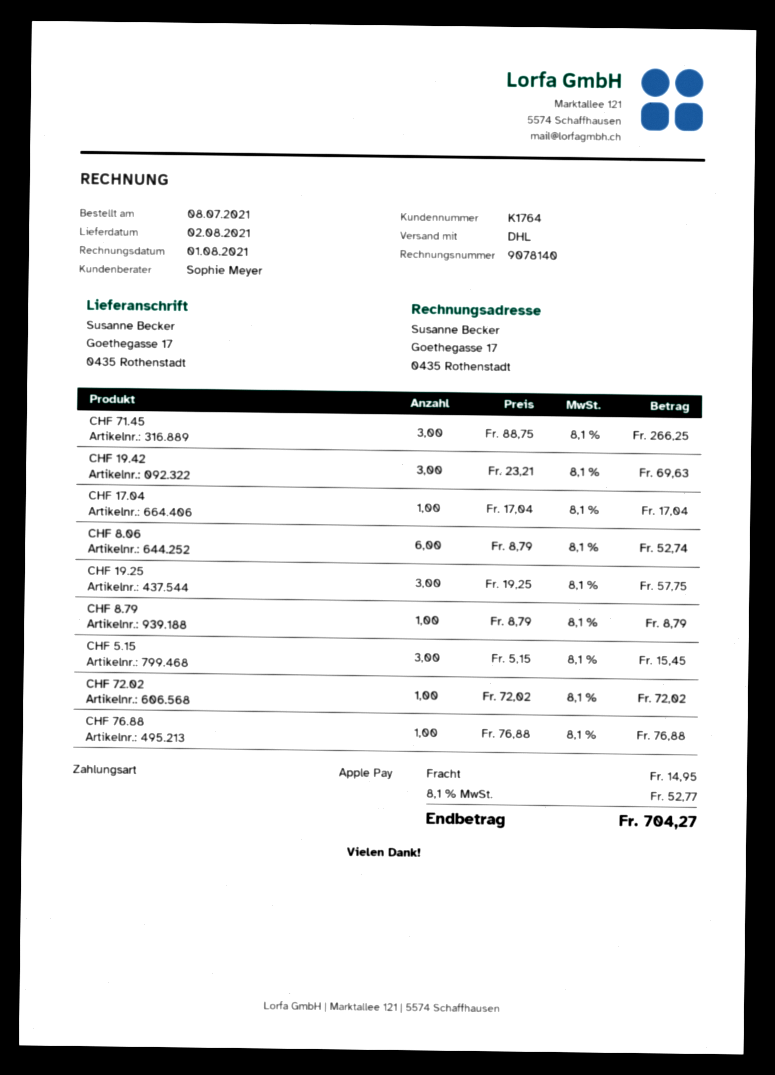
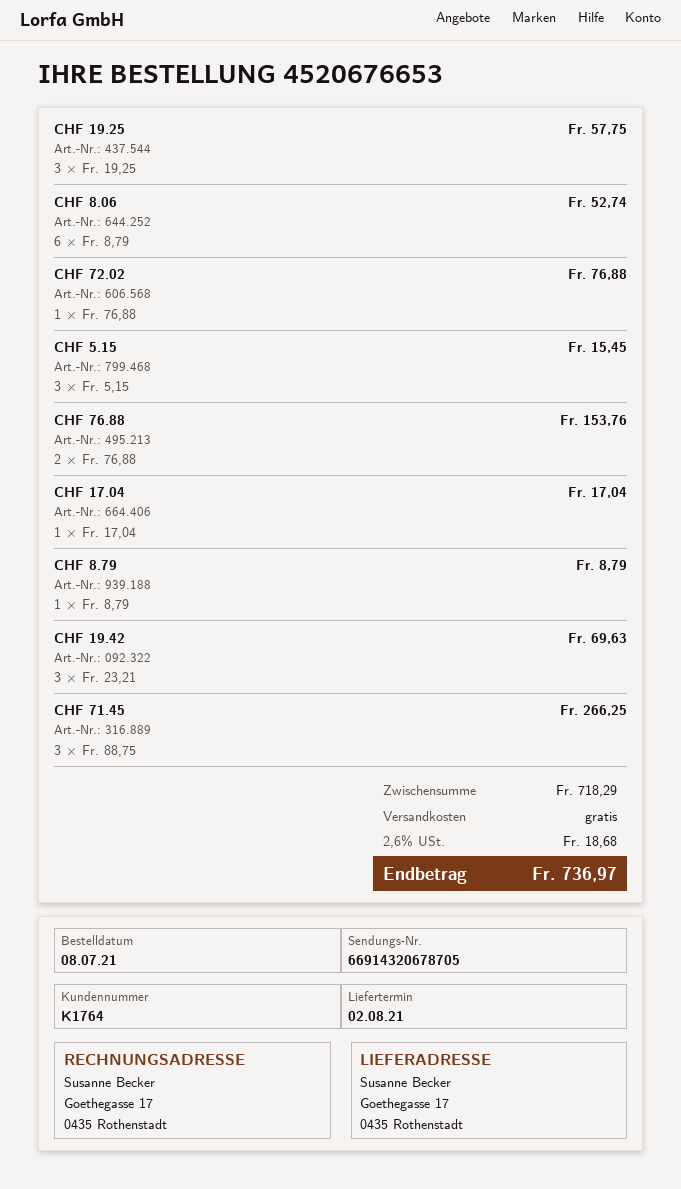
CHF 72.02: 1 x 72.02 = 72.02 -> 1 x 76.88 = 76.88
CHF 76.88: 1 x 76.88 = 76.88 -> 2 x 76.88 = 153.76
shipping: 14.95 -> 0.00
tax: 8.1% = 52.77 -> 2.6% = 18.68
total: 704.27 -> 736.97

